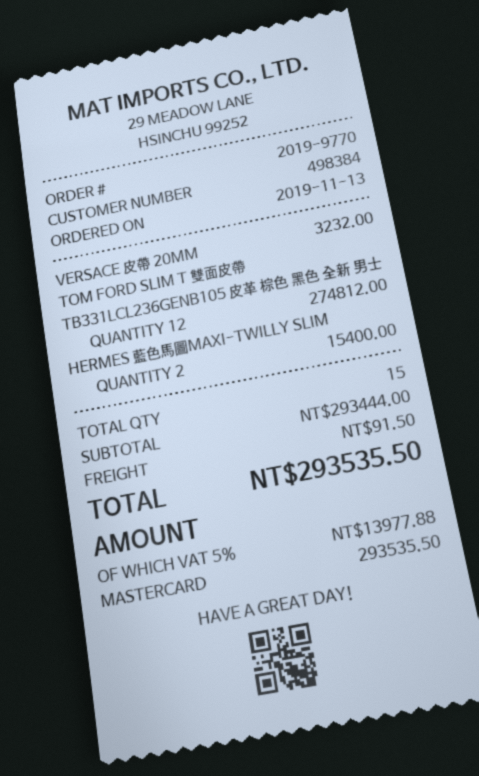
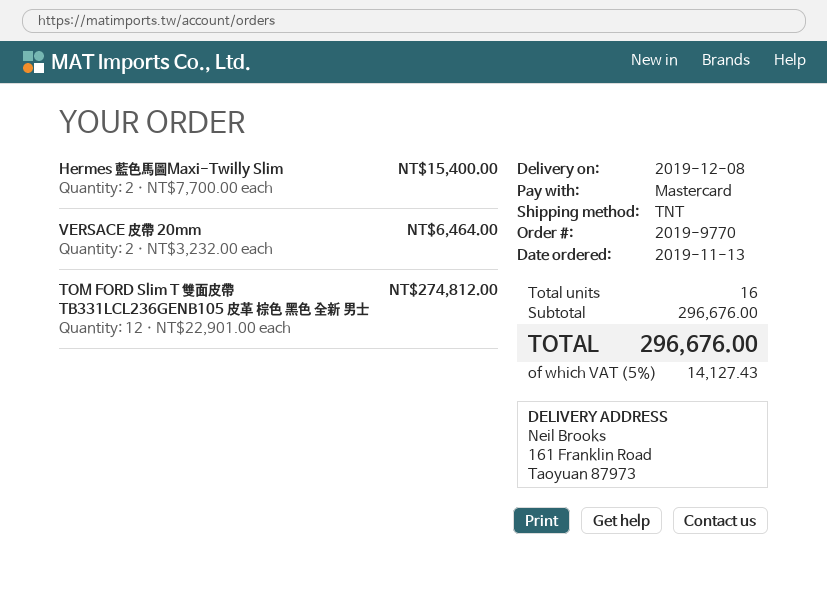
VERSACE 皮帶 20MM: 1 for 3232.00 -> 2 for 6464.00
total quantity: 15 -> 16
subtotal: 293444.00 -> 296676.00
shipping: 91.50 -> none
tax: 5% = 13977.88 -> 5% = 14127.43
total: 293535.50 -> 296676.00

